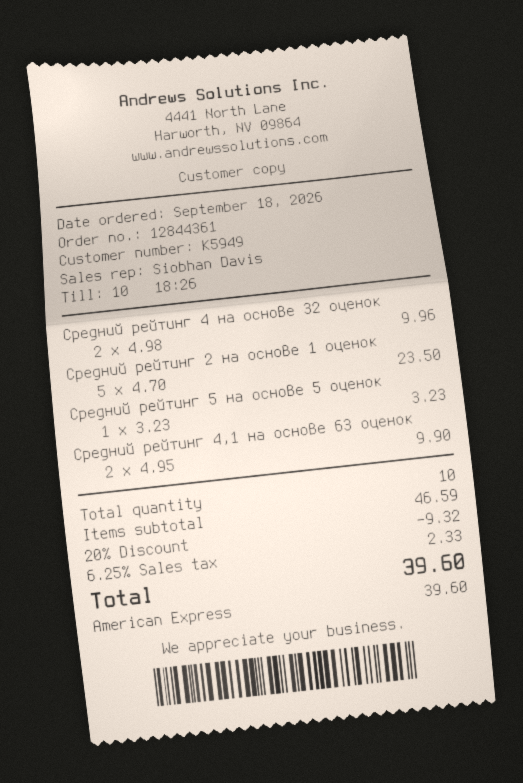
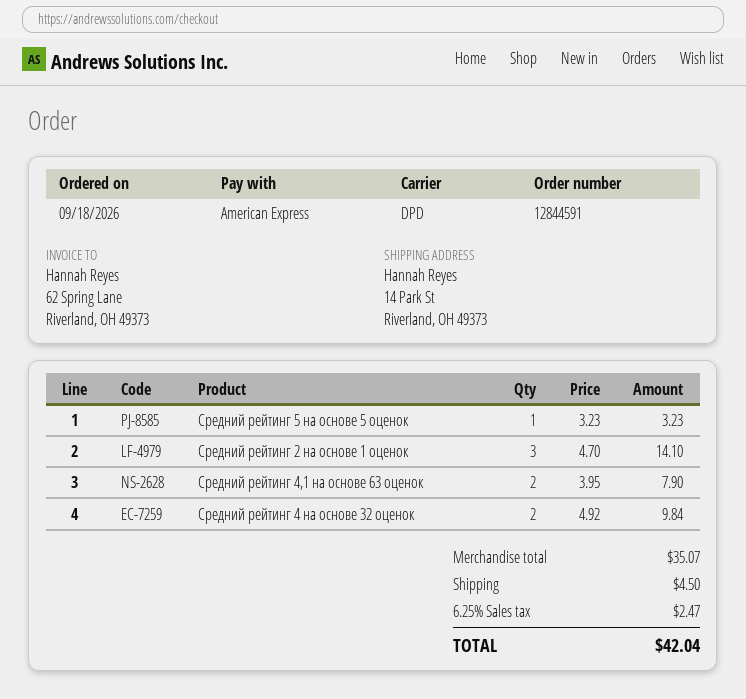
order number: 12844361 -> 12844591
Средний рейтинг 4 на основе 32 оценок: 2 x 4.98 = 9.96 -> 2 x 4.92 = 9.84
Средний рейтинг 2 на основе 1 оценок: 5 x 4.70 = 23.50 -> 3 x 4.70 = 14.10
Средний рейтинг 4,1 на основе 63 оценок: 2 x 4.95 = 9.90 -> 2 x 3.95 = 7.90
subtotal: 46.59 -> 35.07
discount: 20% = 9.32 -> none
shipping: none -> 4.50
tax: 6.25% = 2.33 -> 6.25% = 2.47
total: 39.60 -> 42.04

